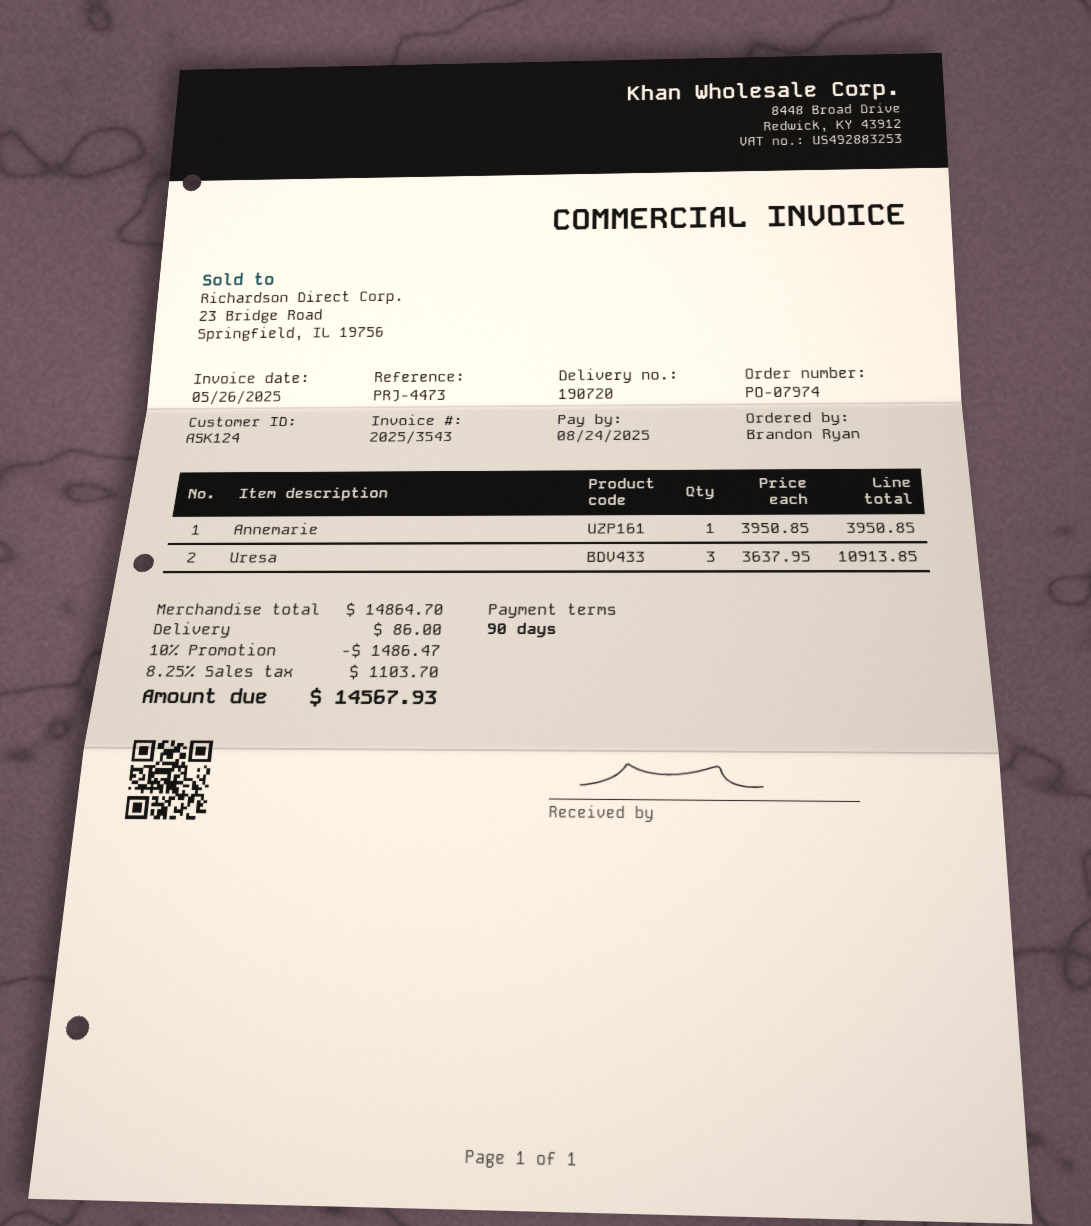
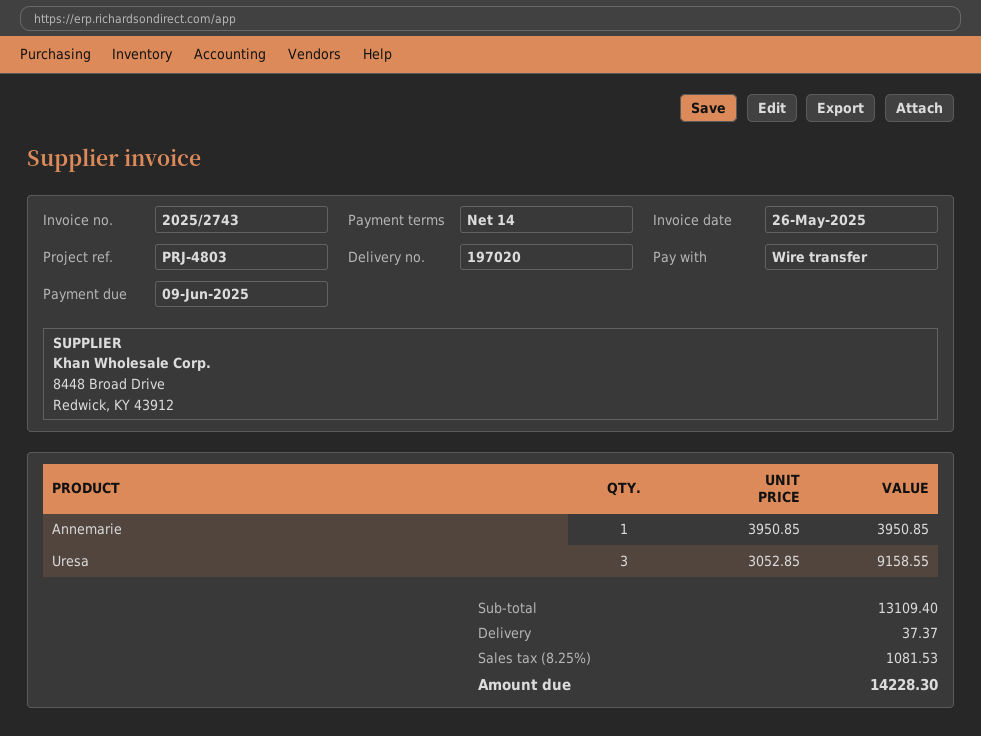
delivery note number: 190720 -> 197020
invoice number: 2025/3543 -> 2025/2743
payment terms: 90 days -> 14 days
due date: 2025-08-24 -> 2025-06-09
reference: PRJ-4473 -> PRJ-4803
Uresa: 3 x 3637.95 = 10913.85 -> 3 x 3052.85 = 9158.55
subtotal: 14864.70 -> 13109.40
discount: 10% = 1486.47 -> none
shipping: 86.00 -> 37.37
tax: 8.25% = 1103.70 -> 8.25% = 1081.53
total: 14567.93 -> 14228.30

